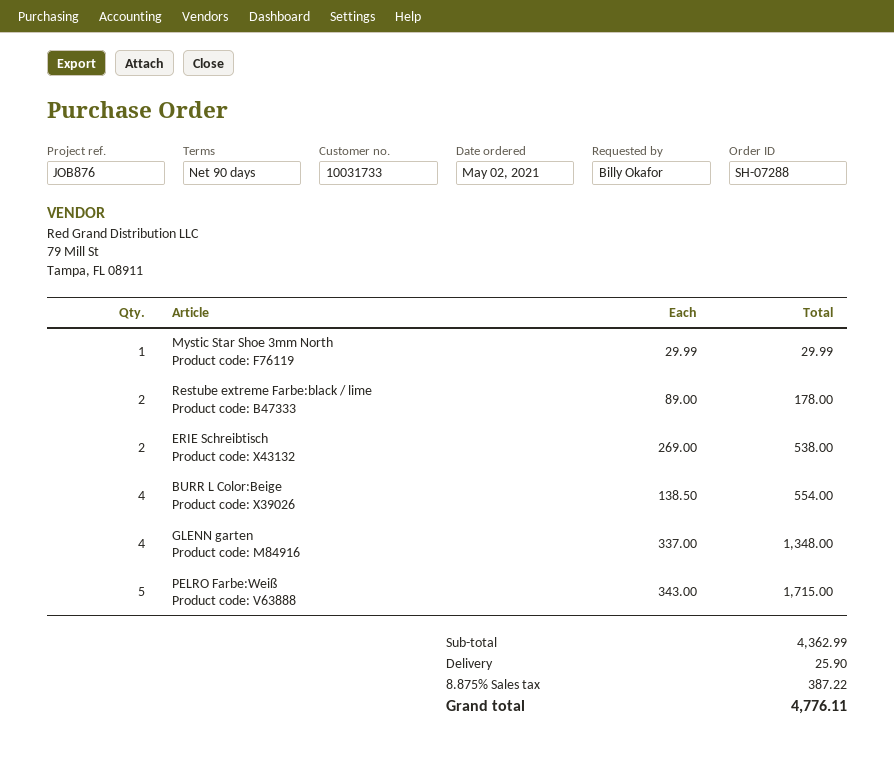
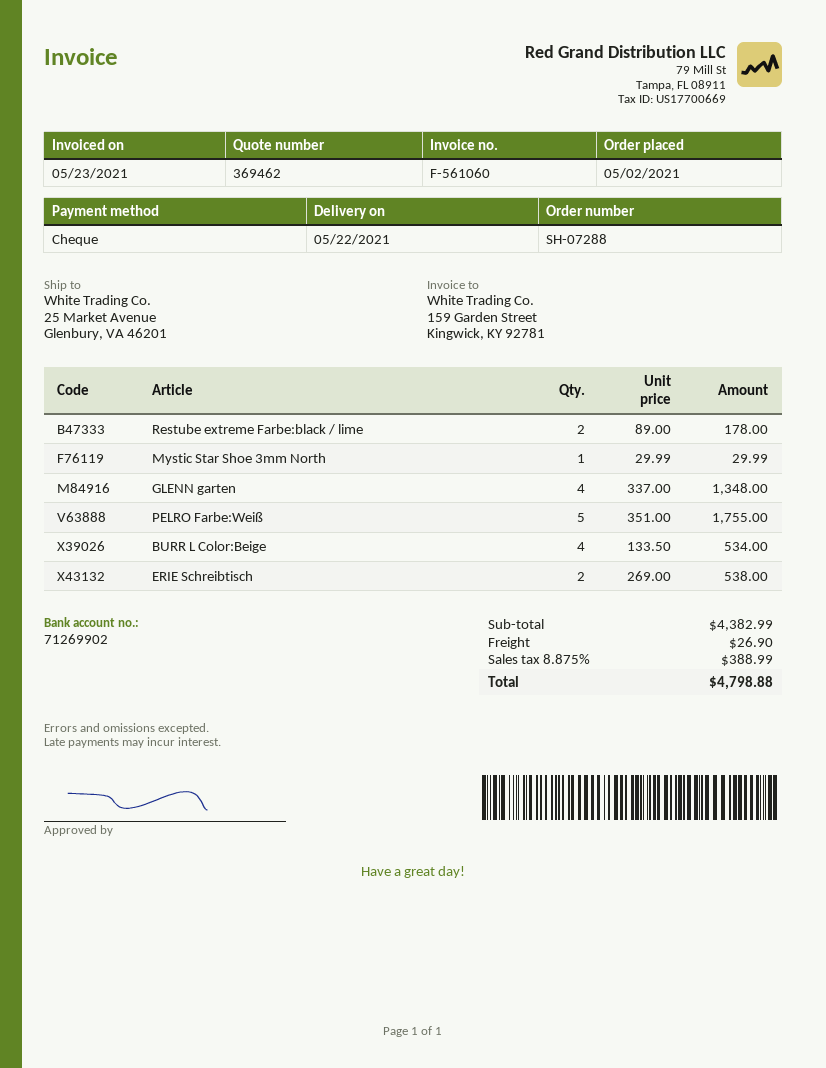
BURR L Color:Beige: 4 x 138.50 = 554.00 -> 4 x 133.50 = 534.00
PELRO Farbe:Weiß: 5 x 343.00 = 1715.00 -> 5 x 351.00 = 1755.00
subtotal: 4362.99 -> 4382.99
shipping: 25.90 -> 26.90
tax: 8.875% = 387.22 -> 8.875% = 388.99
total: 4776.11 -> 4798.88

